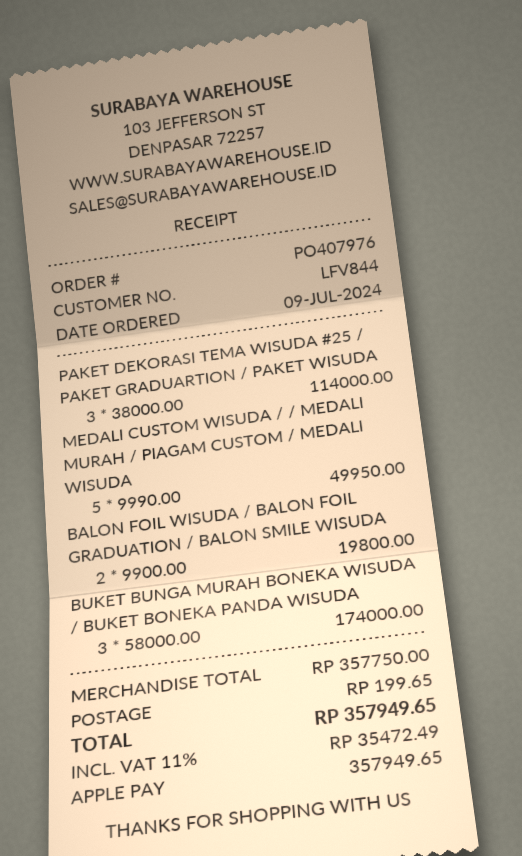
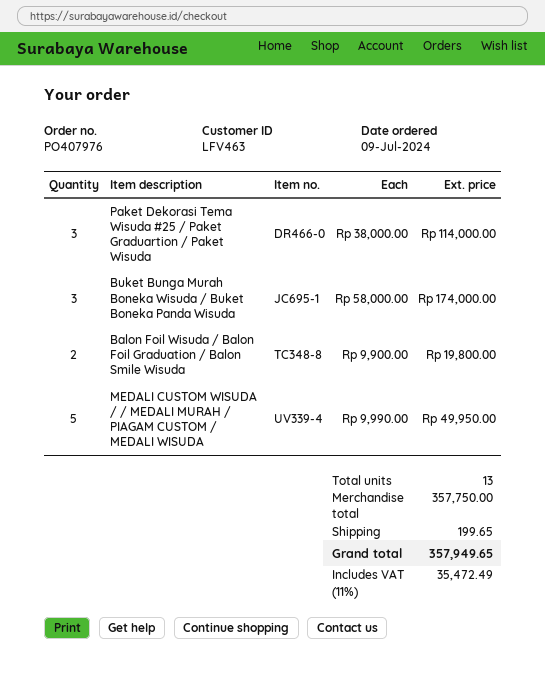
customer number: LFV844 -> LFV463

